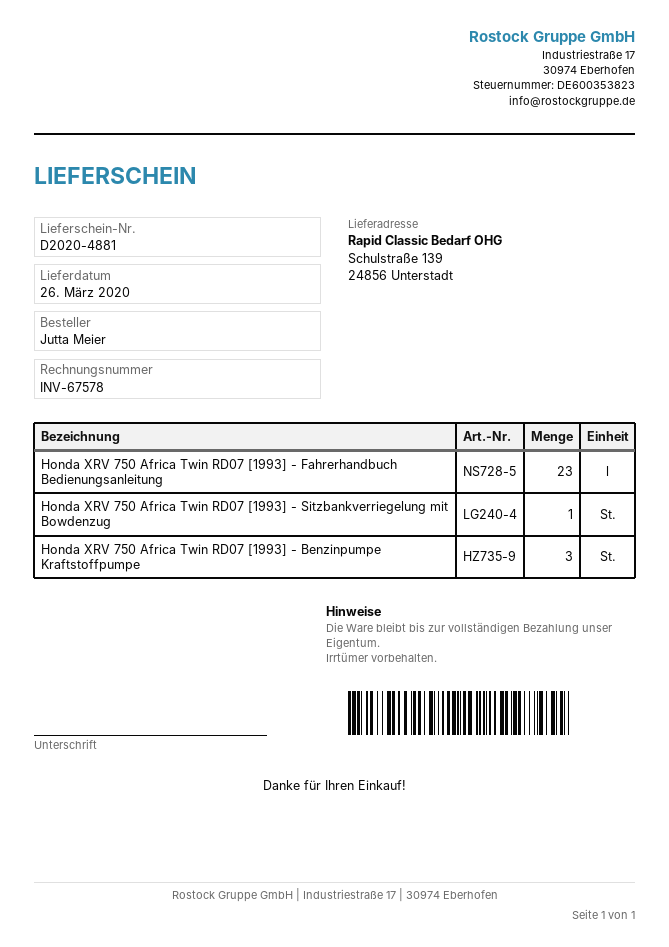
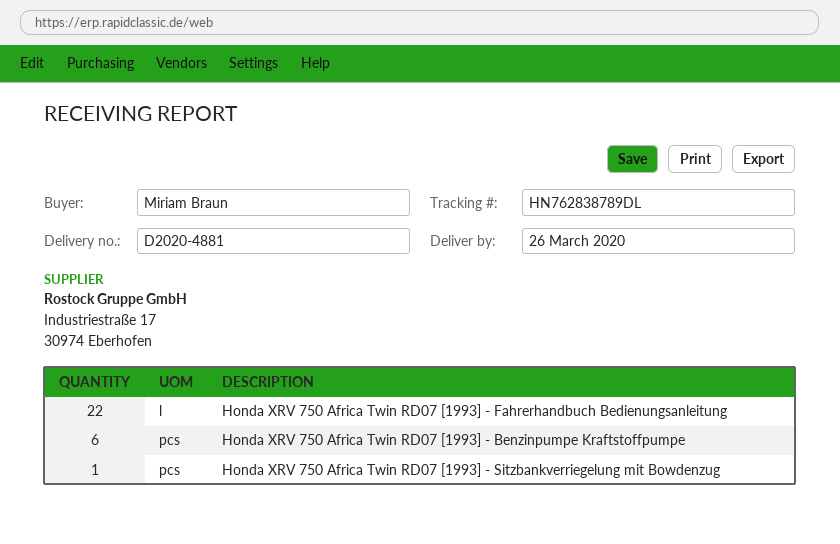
ordered by: Jutta Meier -> Miriam Braun
Honda XRV 750 Africa Twin RD07 [1993] - Fahrerhandbuch Bedienungsanleitung: 23 -> 22
Honda XRV 750 Africa Twin RD07 [1993] - Benzinpumpe Kraftstoffpumpe: 3 -> 6

